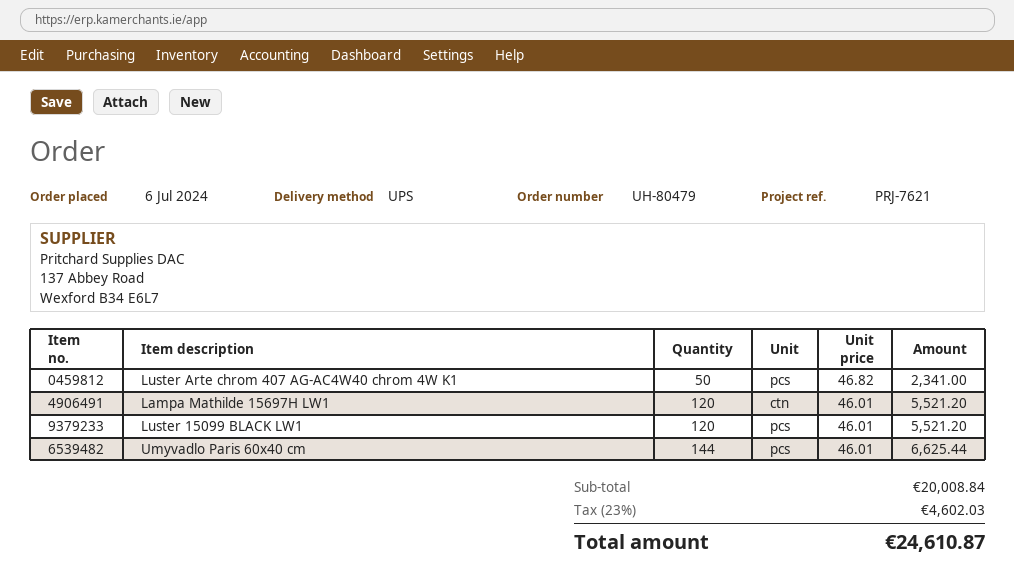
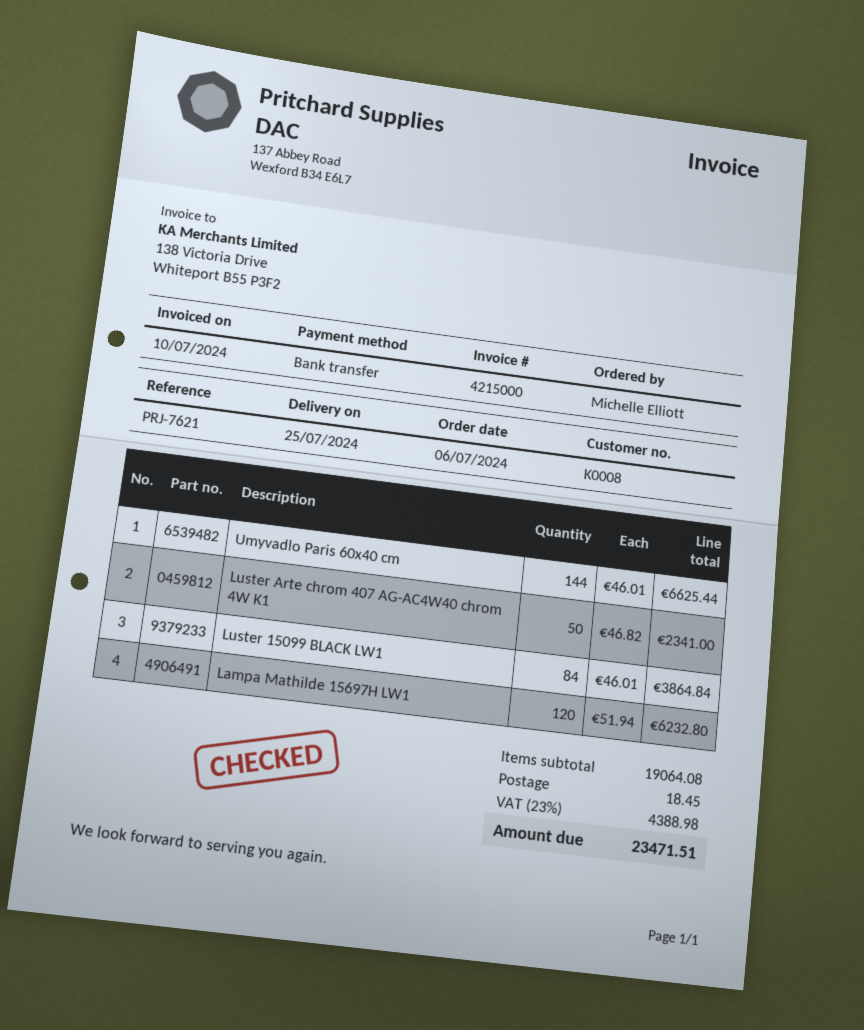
Lampa Mathilde 15697H LW1: 120 x 46.01 = 5521.20 -> 120 x 51.94 = 6232.80
Luster 15099 BLACK LW1: 120 x 46.01 = 5521.20 -> 84 x 46.01 = 3864.84
subtotal: 20008.84 -> 19064.08
shipping: none -> 18.45
tax: 23% = 4602.03 -> 23% = 4388.98
total: 24610.87 -> 23471.51

